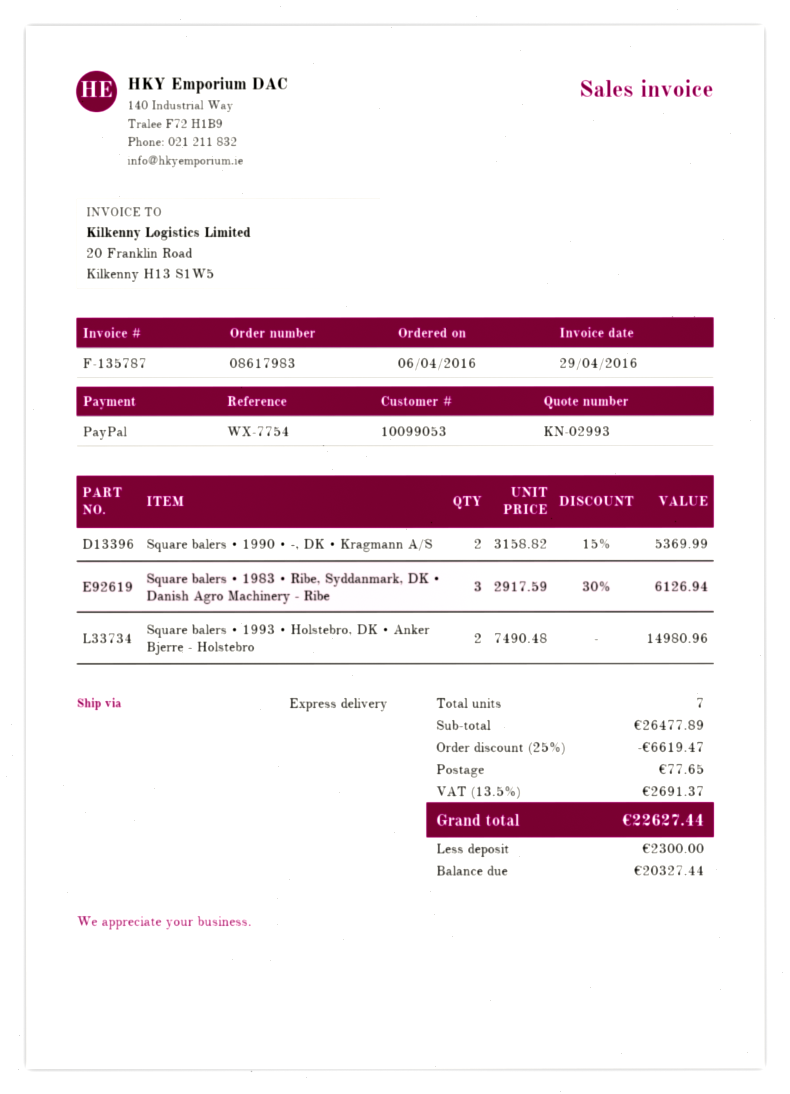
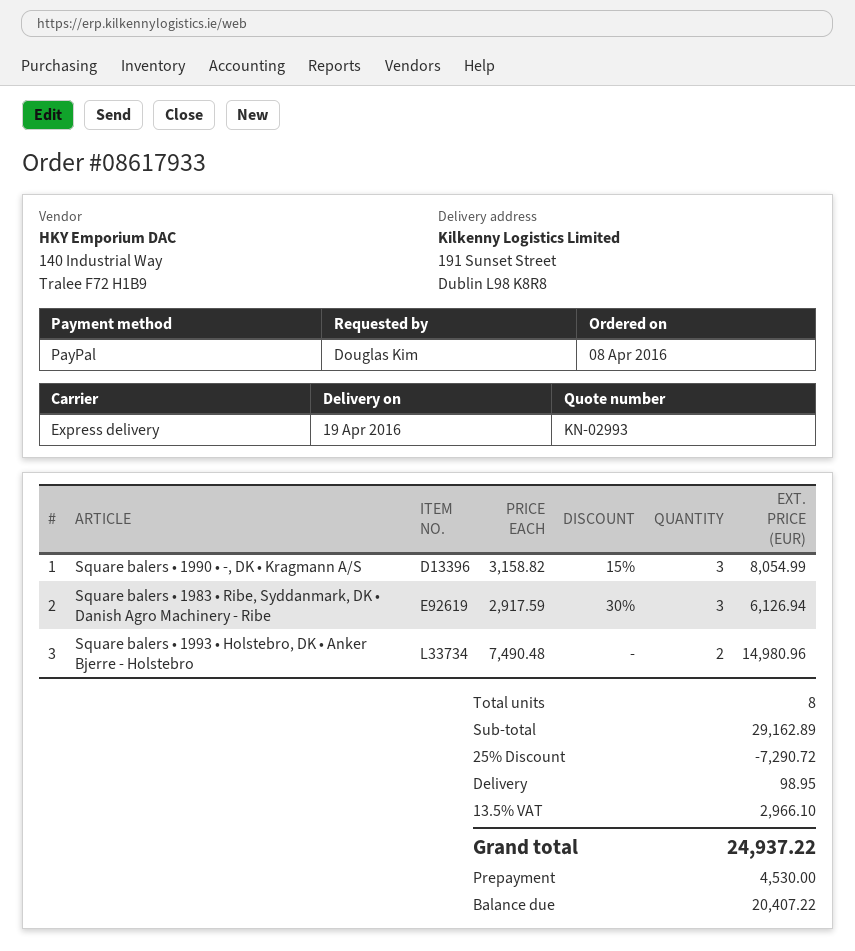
order number: 08617983 -> 08617933
order date: 2016-04-06 -> 2016-04-08
Square balers • 1990 • -, DK • Kragmann A/S: 2 x 3158.82 - 15% = 5369.99 -> 3 x 3158.82 - 15% = 8054.99
total quantity: 7 -> 8
subtotal: 26477.89 -> 29162.89
discount: 25% = 6619.47 -> 25% = 7290.72
shipping: 77.65 -> 98.95
tax: 13.5% = 2691.37 -> 13.5% = 2966.10
total: 22627.44 -> 24937.22
deposit: 2300.00 -> 4530.00
balance: 20327.44 -> 20407.22

